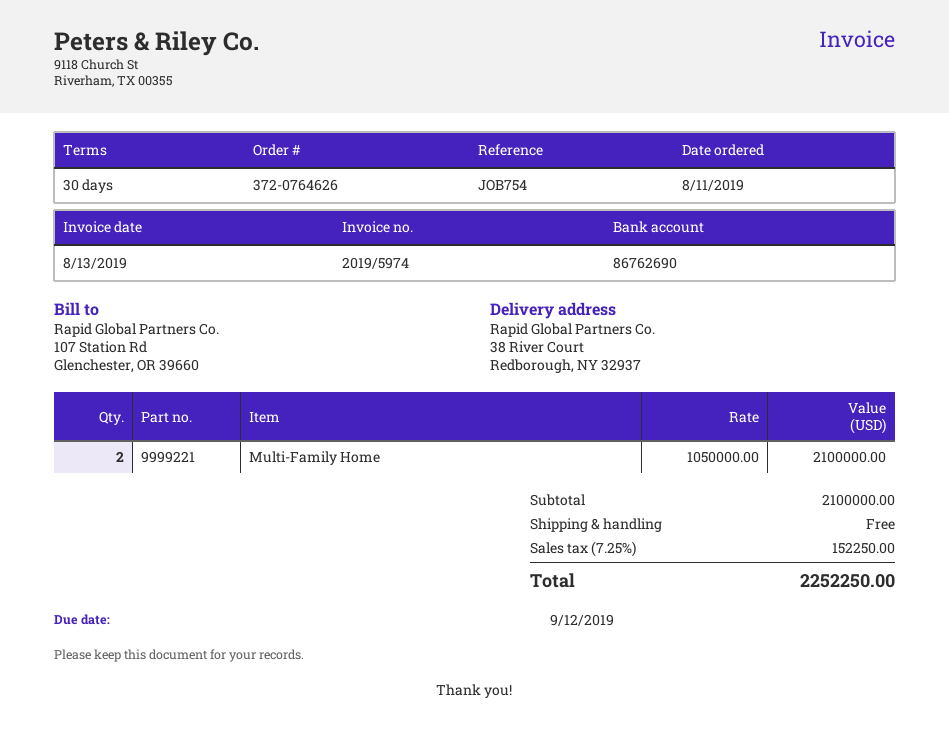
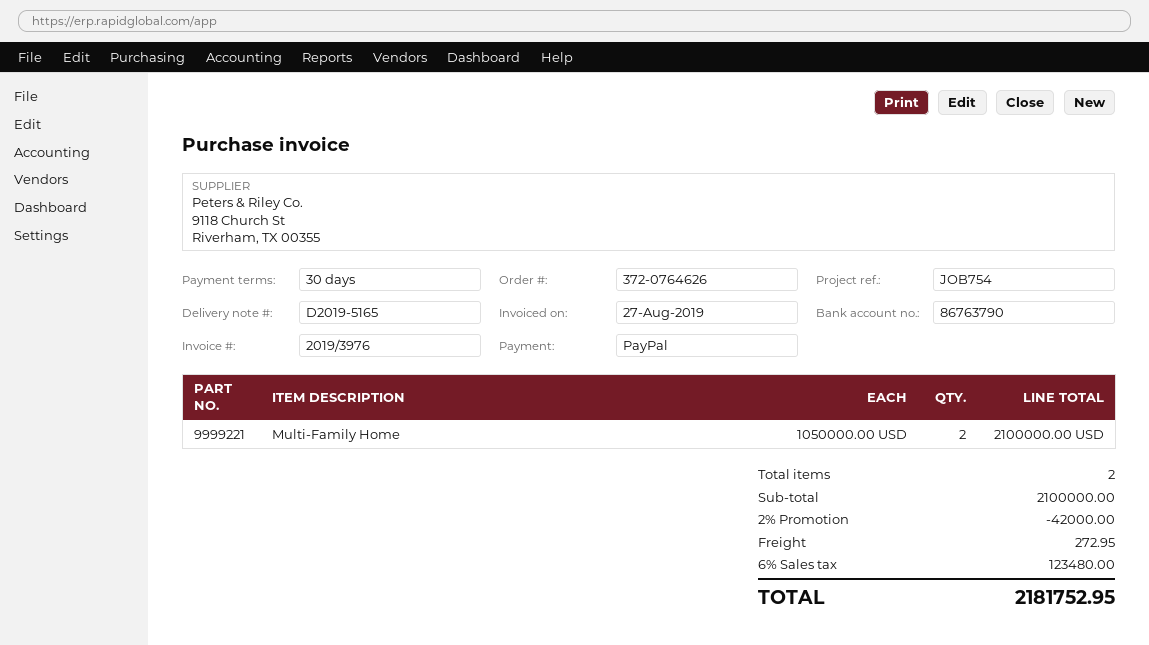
invoice number: 2019/5974 -> 2019/3976
invoice date: 2019-08-13 -> 2019-08-27
bank account: 86762690 -> 86763790
discount: none -> 2% = 42000.00
shipping: 0.00 -> 272.95
tax: 7.25% = 152250.00 -> 6% = 123480.00
total: 2252250.00 -> 2181752.95

